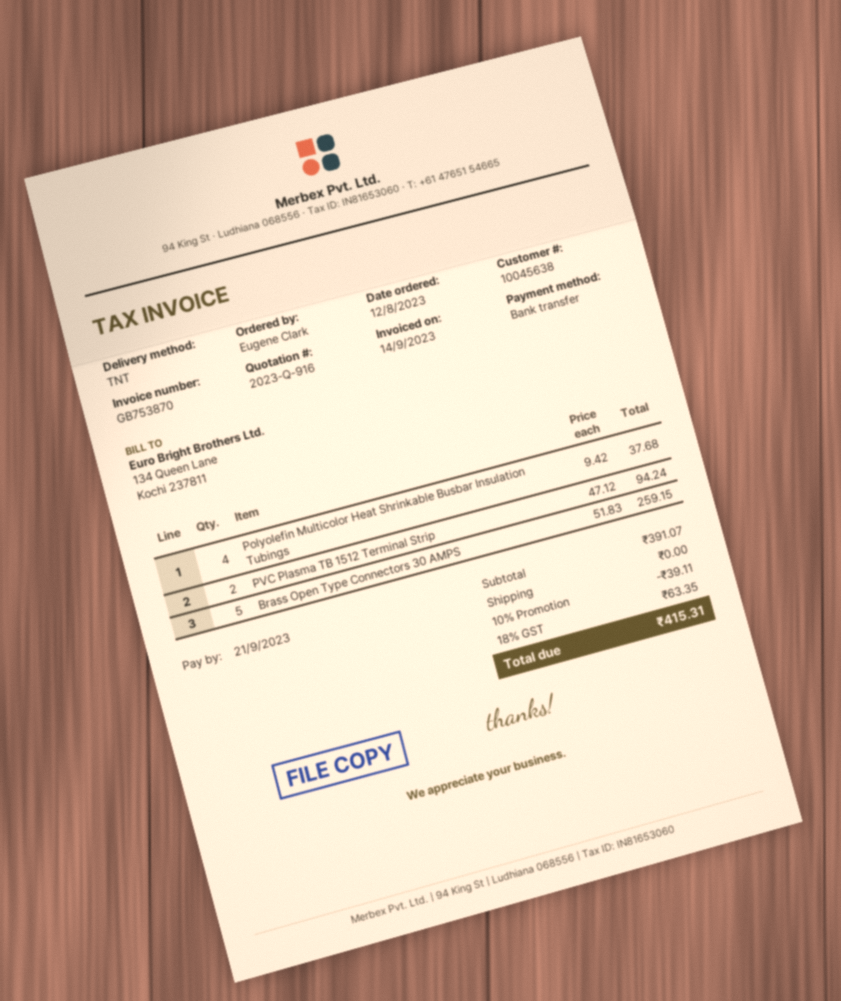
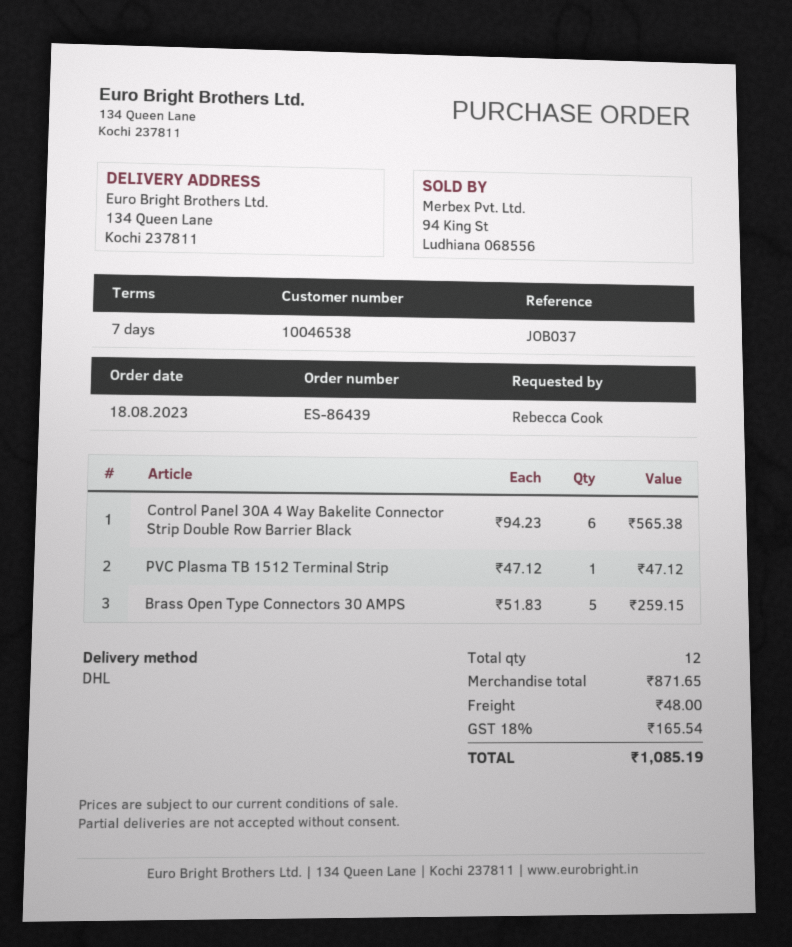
order date: 2023-08-12 -> 2023-08-18
customer number: 10045638 -> 10046538
ordered by: Eugene Clark -> Rebecca Cook
shipping method: TNT -> DHL
Polyolefin Multicolor Heat Shrinkable Busbar Insulation Tubings: 4 x 9.42 = 37.68 -> none
PVC Plasma TB 1512 Terminal Strip: 2 x 47.12 = 94.24 -> 1 x 47.12 = 47.12
Control Panel 30A 4 Way Bakelite Connector Strip Double Row Barrier Black: none -> 6 x 94.23 = 565.38
subtotal: 391.07 -> 871.65
discount: 10% = 39.11 -> none
shipping: 0.00 -> 48.00
tax: 18% = 63.35 -> 18% = 165.54
total: 415.31 -> 1085.19

